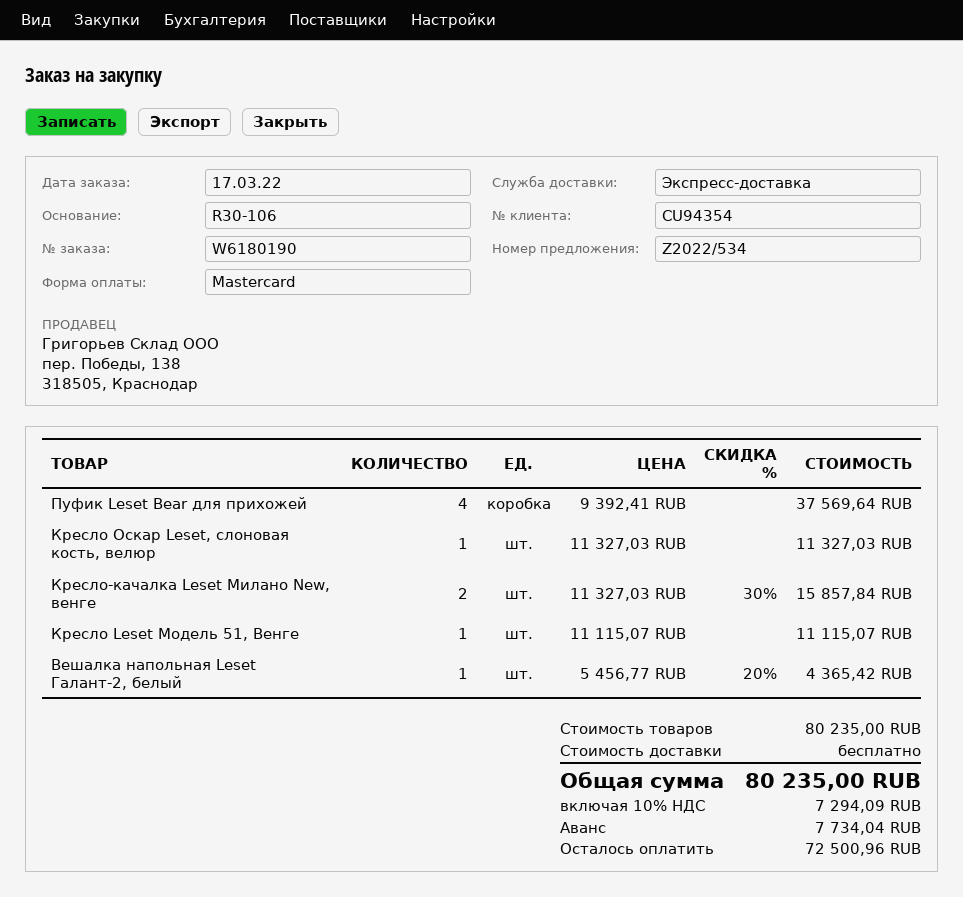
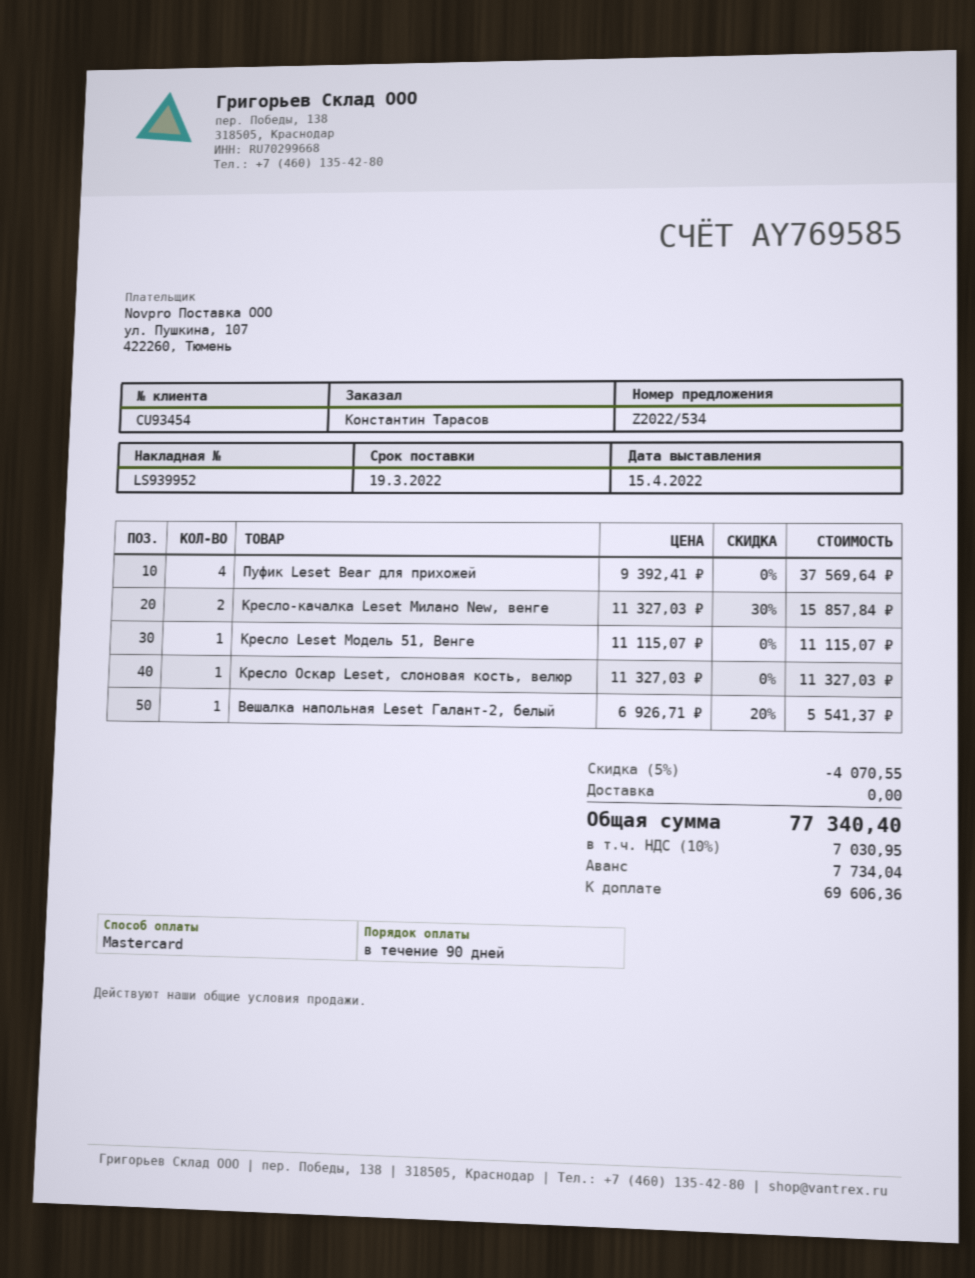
customer number: CU94354 -> CU93454
Вешалка напольная Leset Галант-2, белый: 1 x 5456.77 - 20% = 4365.42 -> 1 x 6926.71 - 20% = 5541.37
discount: none -> 5% = 4070.55
tax: 10% = 7294.09 -> 10% = 7030.95
total: 80235.00 -> 77340.40
balance: 72500.96 -> 69606.36

